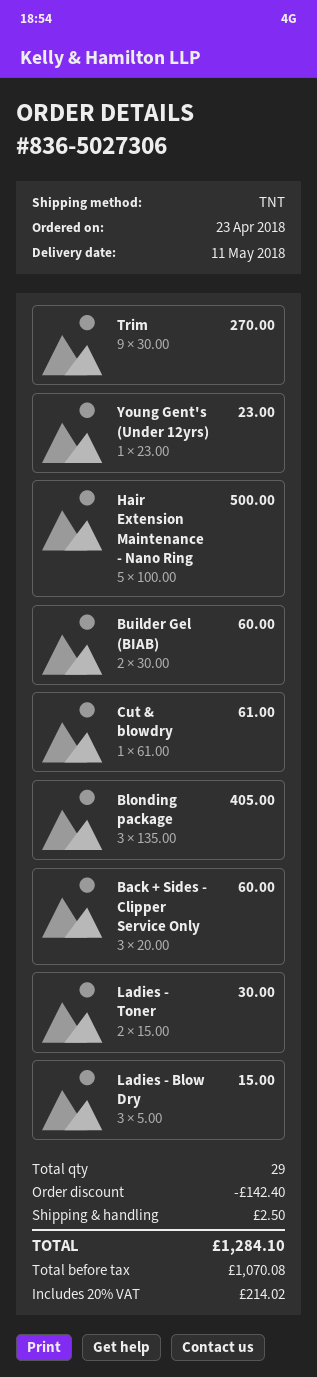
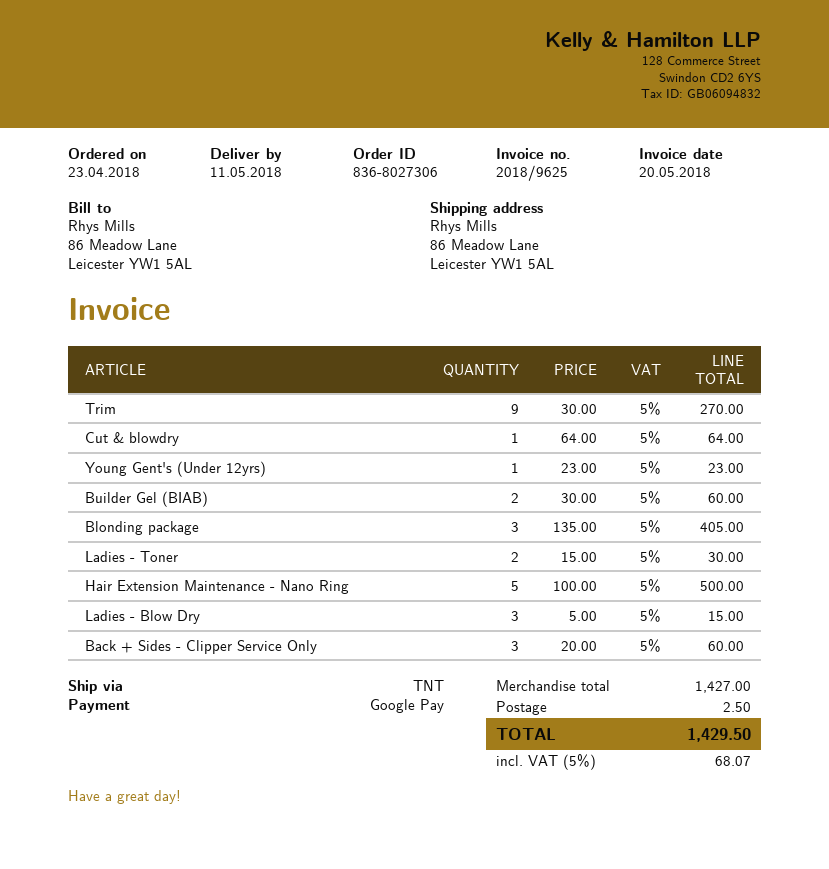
order number: 836-5027306 -> 836-8027306
Cut & blowdry: 1 x 61.00 = 61.00 -> 1 x 64.00 = 64.00
discount: 142.40 -> none
tax: 20% = 214.02 -> 5% = 68.07
total: 1284.10 -> 1429.50

